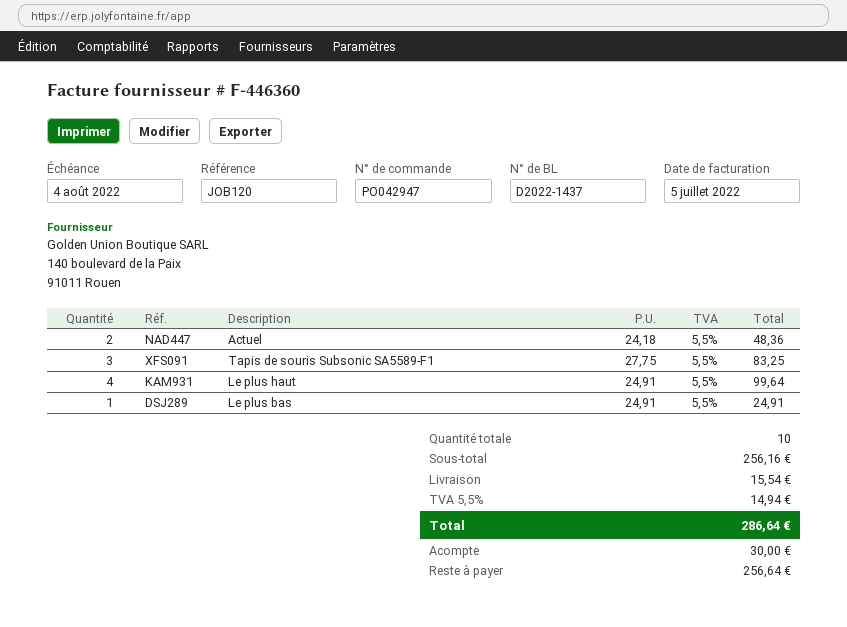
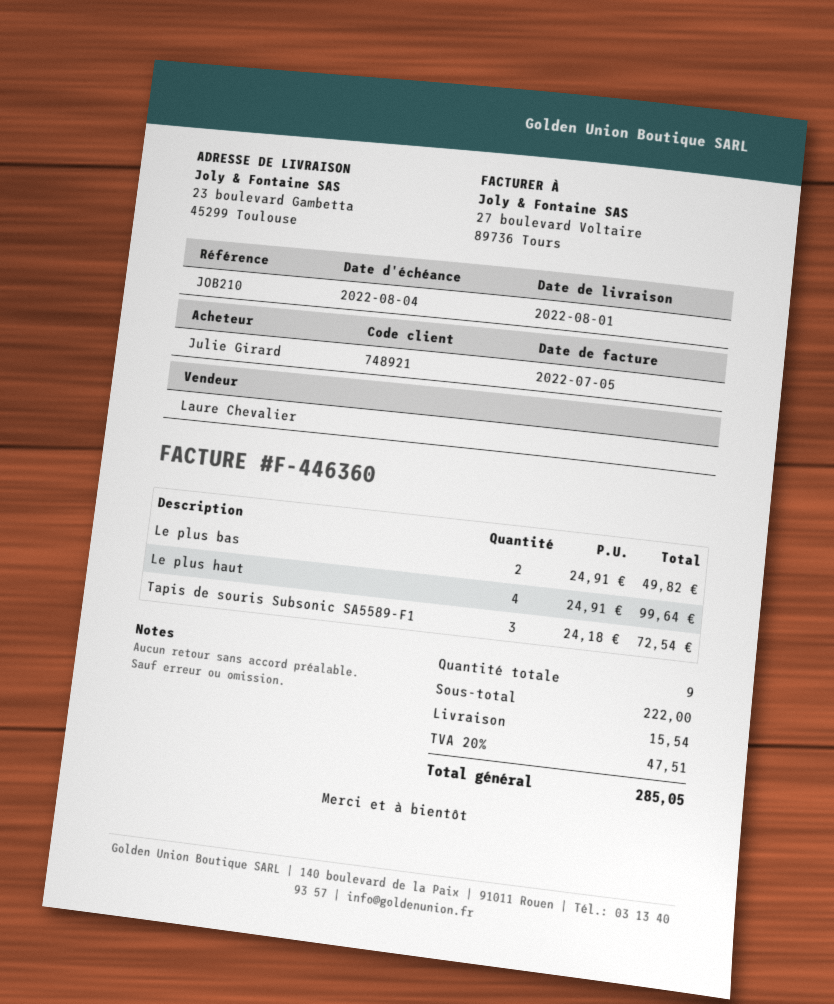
reference: JOB120 -> JOB210
Actuel: 2 x 24.18 = 48.36 -> none
Tapis de souris Subsonic SA5589-F1: 3 x 27.75 = 83.25 -> 3 x 24.18 = 72.54
Le plus bas: 1 x 24.91 = 24.91 -> 2 x 24.91 = 49.82
total quantity: 10 -> 9
subtotal: 256.16 -> 222.00
tax: 5.5% = 14.94 -> 20% = 47.51
total: 286.64 -> 285.05

